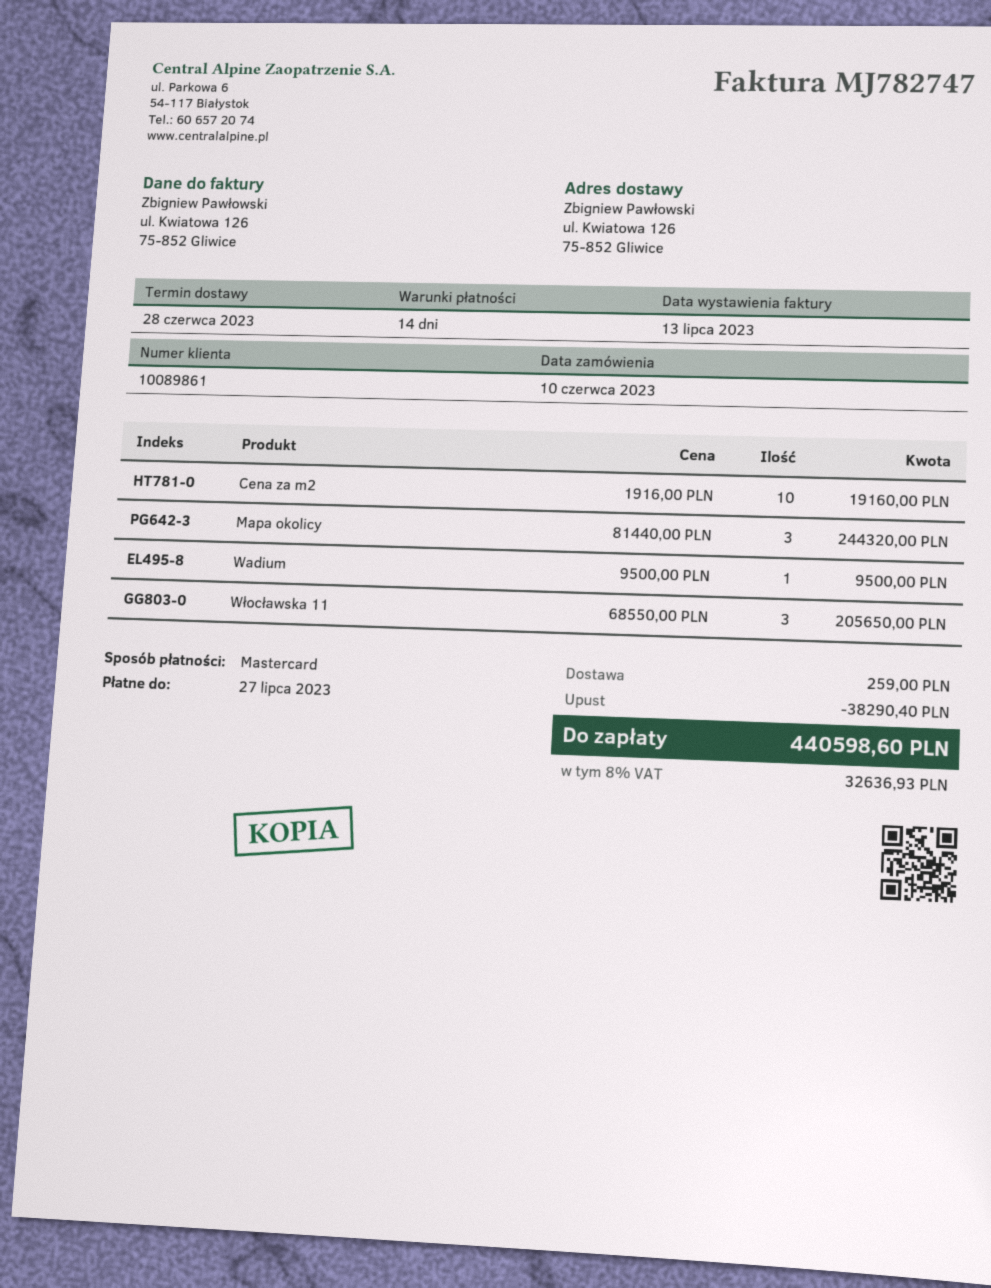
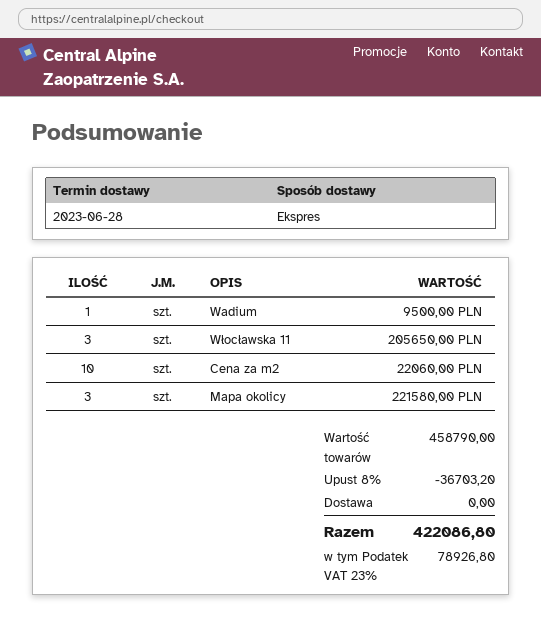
Cena za m2: 10 for 19160.00 -> 10 for 22060.00
Mapa okolicy: 3 for 244320.00 -> 3 for 221580.00
discount: 38290.40 -> 36703.20
shipping: 259.00 -> 0.00
tax: 8% = 32636.93 -> 23% = 78926.80
total: 440598.60 -> 422086.80

